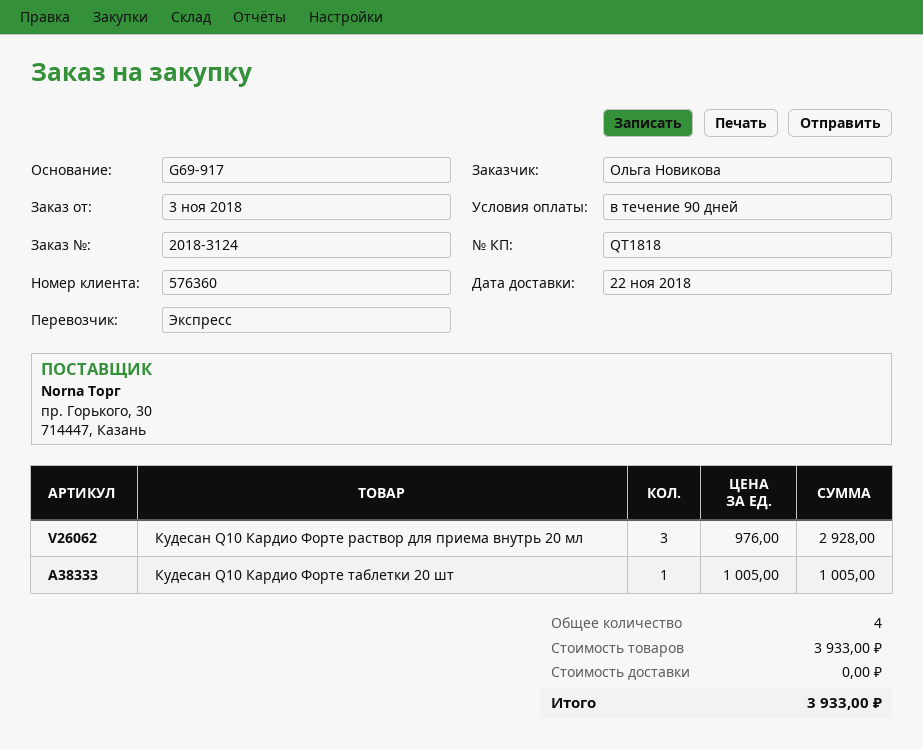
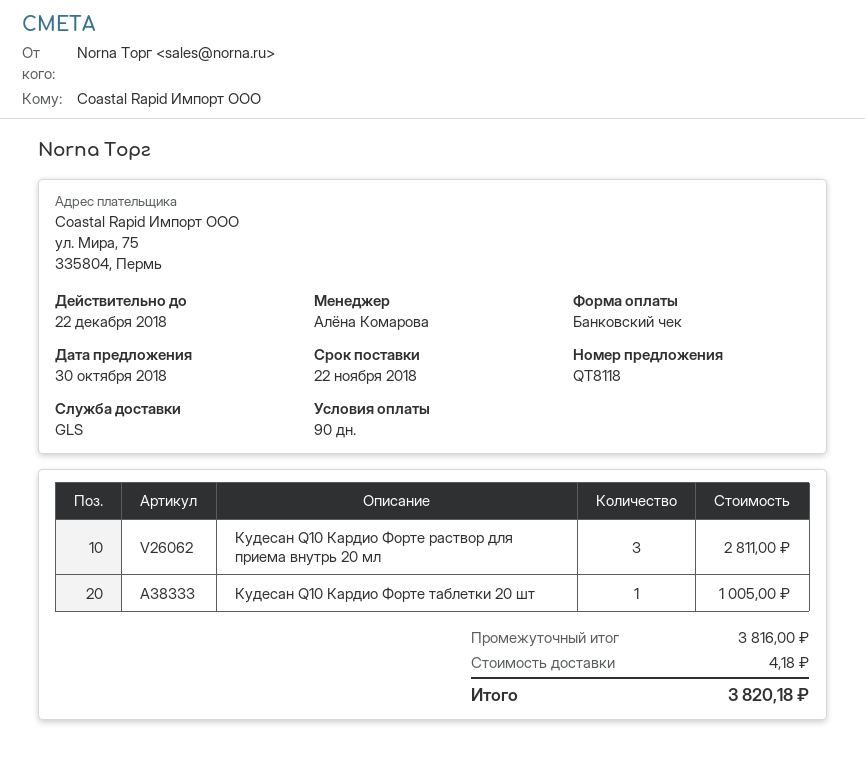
quote number: QT1818 -> QT8118
shipping method: express -> GLS
Кудесан Q10 Кардио Форте раствор для приема внутрь 20 мл: 3 for 2928.00 -> 3 for 2811.00
subtotal: 3933.00 -> 3816.00
shipping: 0.00 -> 4.18
total: 3933.00 -> 3820.18

